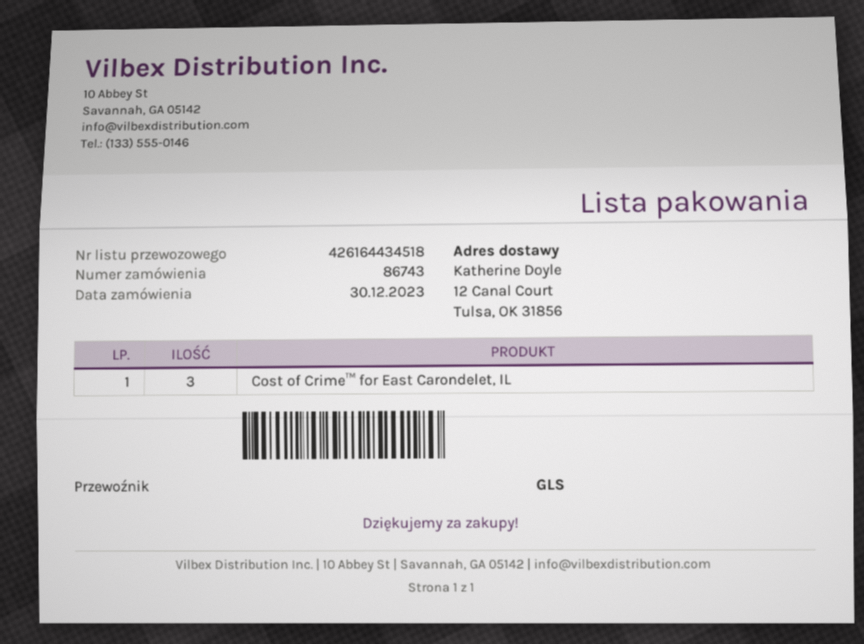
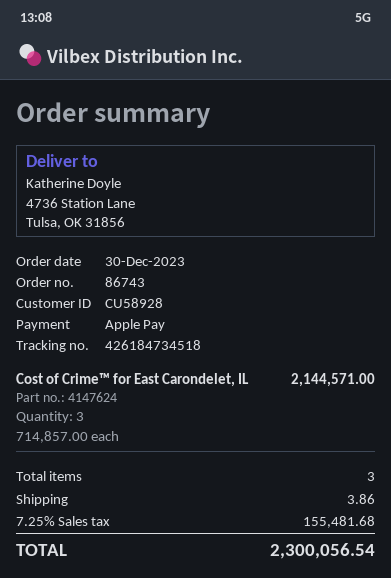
tracking number: 426164434518 -> 426184734518
ship to: 12 Canal Court, Tulsa, OK 31856 -> 4736 Station Lane, Tulsa, OK 31856

